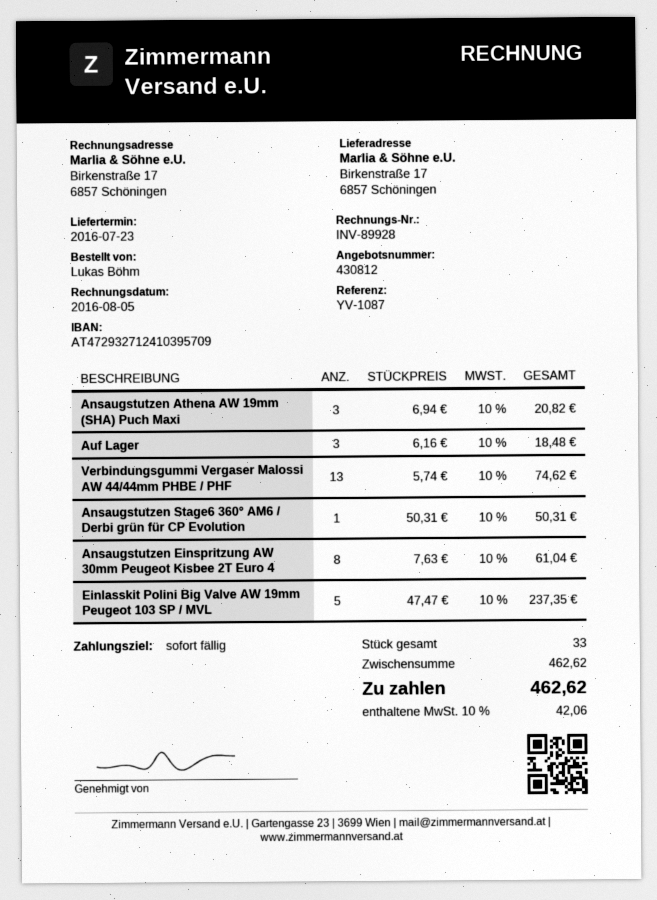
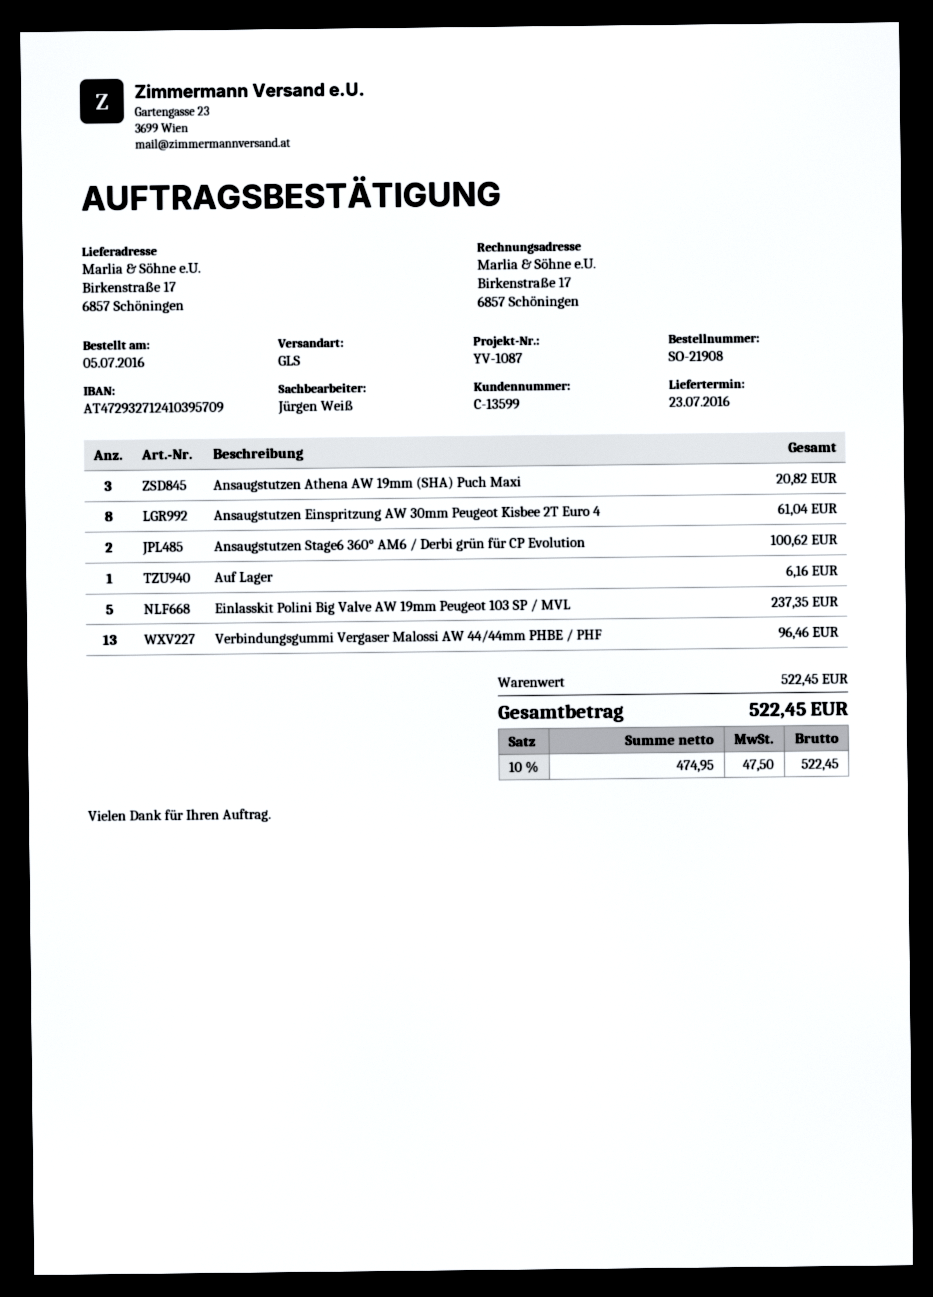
Auf Lager: 3 for 18.48 -> 1 for 6.16
Verbindungsgummi Vergaser Malossi AW 44/44mm PHBE / PHF: 13 for 74.62 -> 13 for 96.46
Ansaugstutzen Stage6 360° AM6 / Derbi grün für CP Evolution: 1 for 50.31 -> 2 for 100.62
subtotal: 462.62 -> 522.45
tax: 10% = 42.06 -> 10% = 47.50
total: 462.62 -> 522.45

